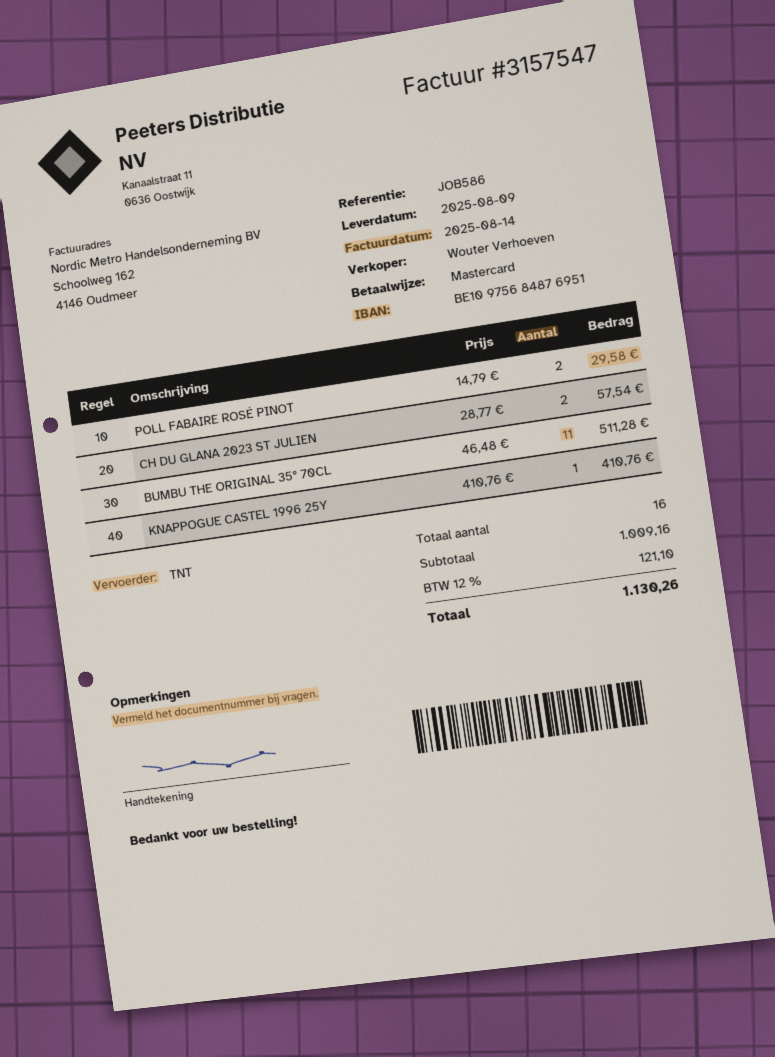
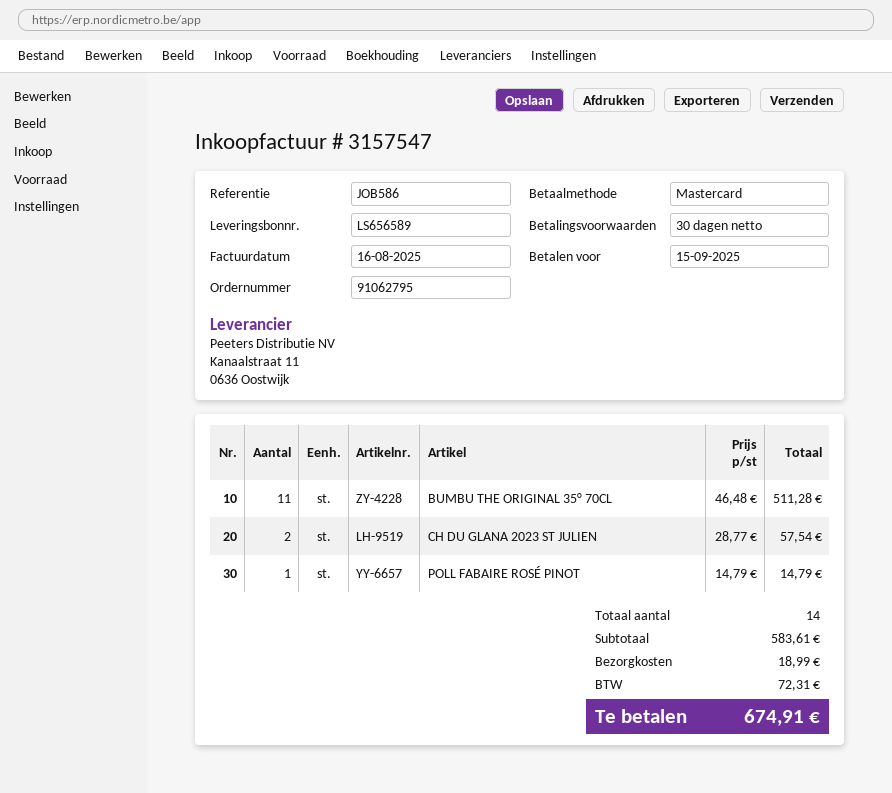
invoice date: 2025-08-14 -> 2025-08-16
POLL FABAIRE ROSÉ PINOT: 2 x 14.79 = 29.58 -> 1 x 14.79 = 14.79
KNAPPOGUE CASTEL 1996 25Y: 1 x 410.76 = 410.76 -> none
total quantity: 16 -> 14
subtotal: 1009.16 -> 583.61
shipping: none -> 18.99
tax: 121.10 -> 72.31
total: 1130.26 -> 674.91

